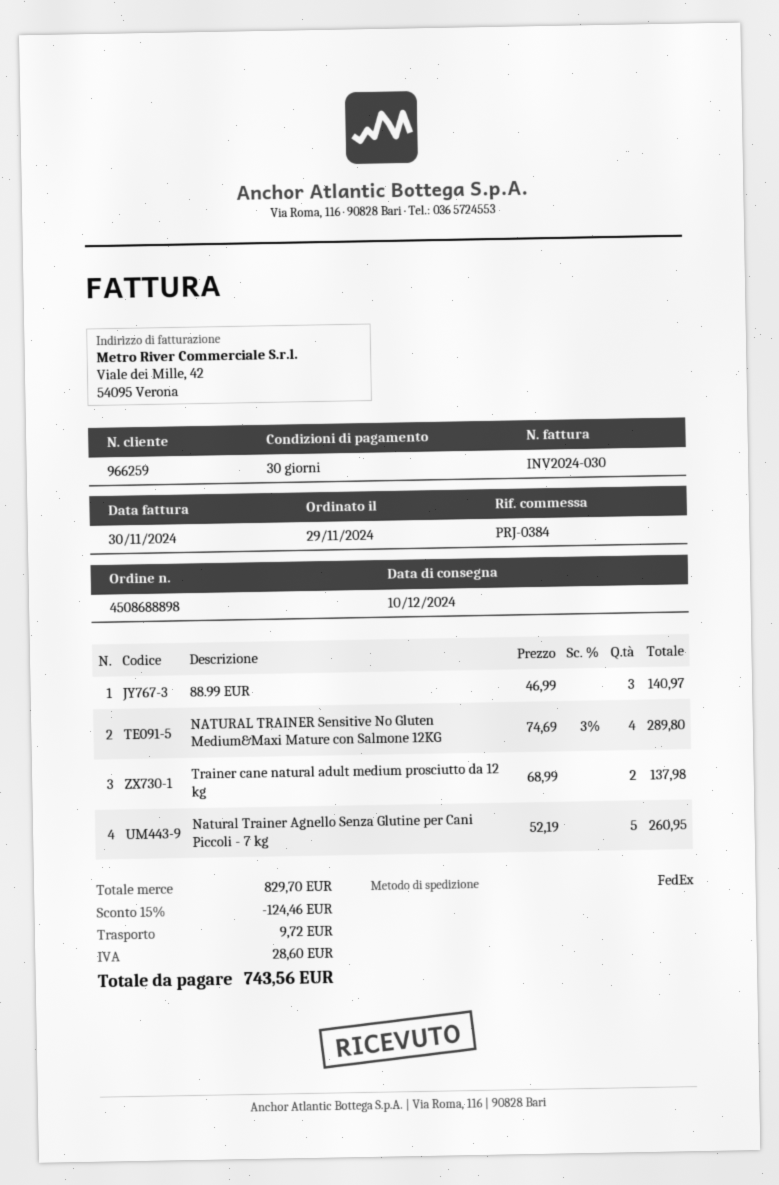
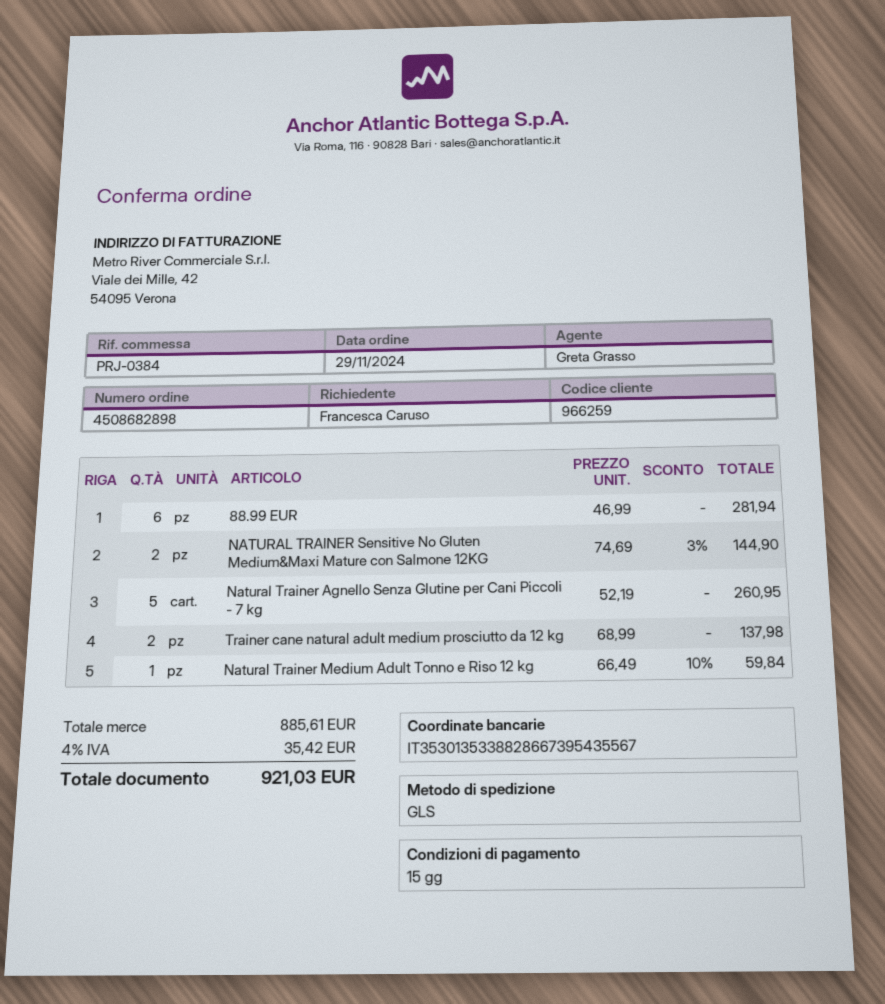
order number: 4508688898 -> 4508682898
payment terms: 30 days -> 15 days
shipping method: FedEx -> GLS
88.99 EUR: 3 x 46.99 = 140.97 -> 6 x 46.99 = 281.94
NATURAL TRAINER Sensitive No Gluten Medium&Maxi Mature con Salmone 12KG: 4 x 74.69 - 3% = 289.80 -> 2 x 74.69 - 3% = 144.90
Natural Trainer Medium Adult Tonno e Riso 12 kg: none -> 1 x 66.49 - 10% = 59.84
subtotal: 829.70 -> 885.61
discount: 15% = 124.46 -> none
shipping: 9.72 -> none
tax: 28.60 -> 35.42
total: 743.56 -> 921.03

